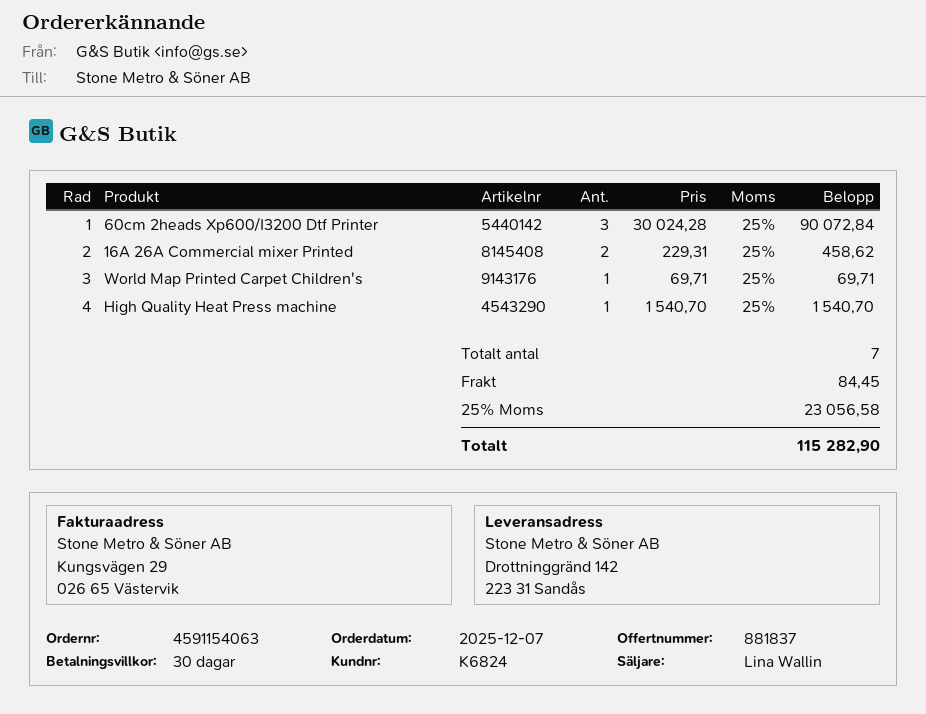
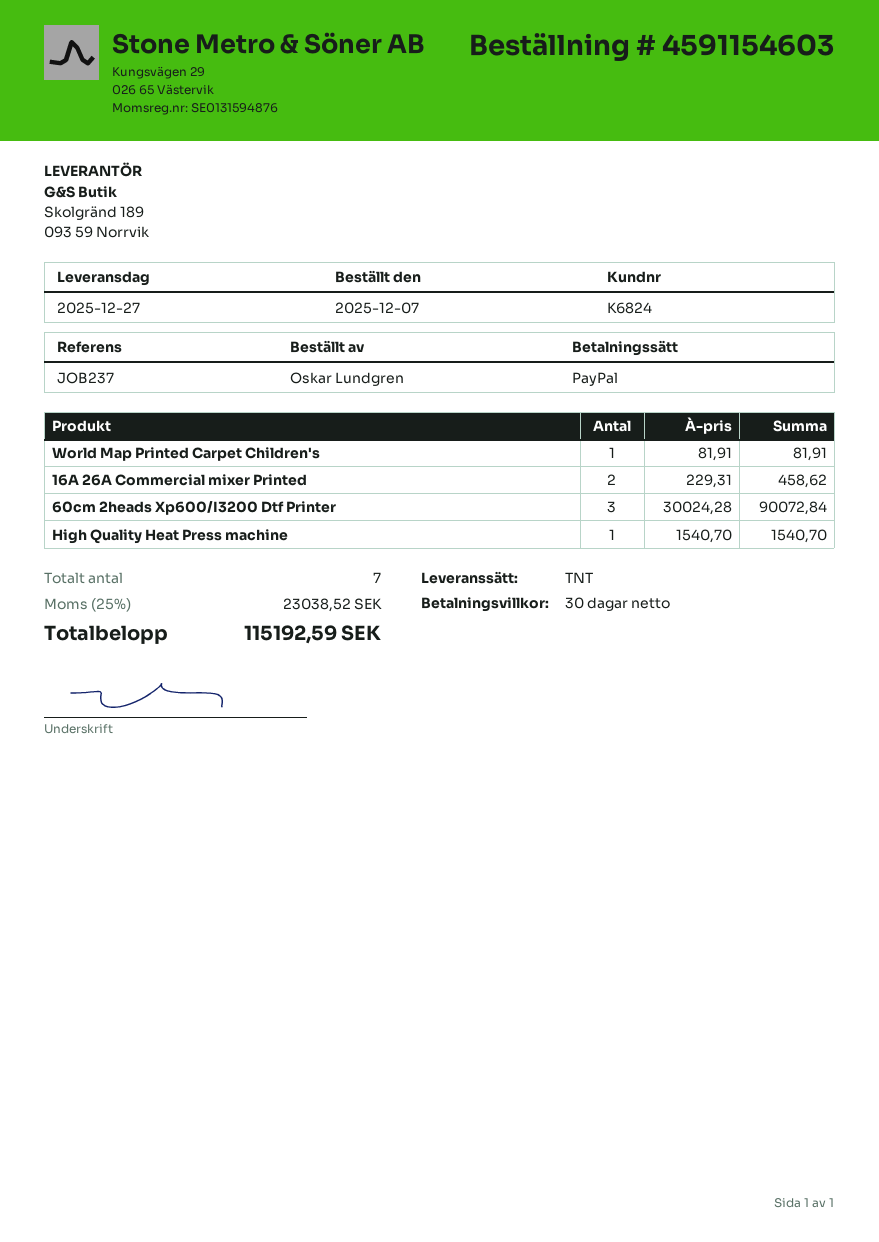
order number: 4591154063 -> 4591154603
World Map Printed Carpet Children's: 1 x 69.71 = 69.71 -> 1 x 81.91 = 81.91
shipping: 84.45 -> none
tax: 25% = 23056.58 -> 25% = 23038.52
total: 115282.90 -> 115192.59

